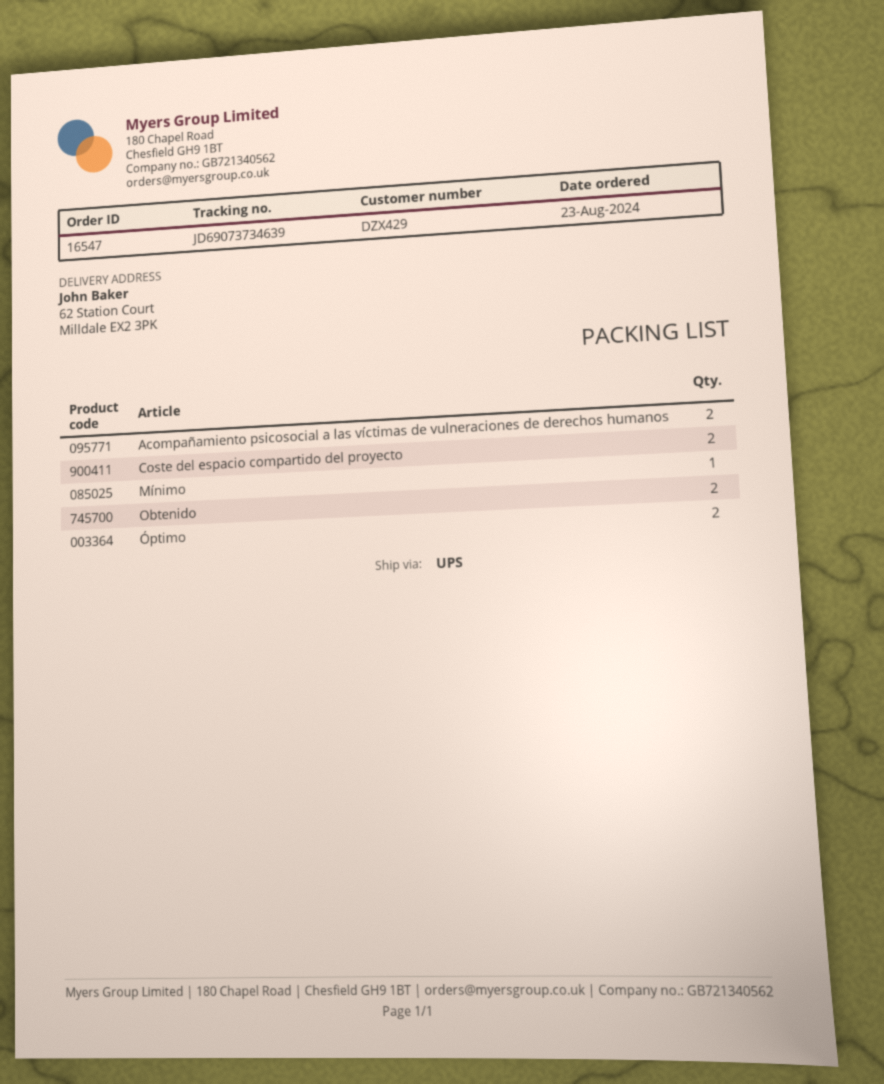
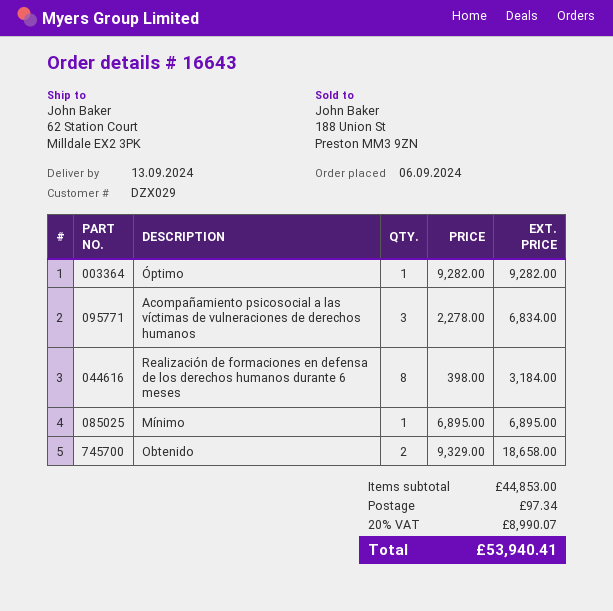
order number: 16547 -> 16643
order date: 2024-08-23 -> 2024-09-06
customer number: DZX429 -> DZX029
Acompañamiento psicosocial a las víctimas de vulneraciones de derechos humanos: 2 -> 3
Coste del espacio compartido del proyecto: 2 -> none
Óptimo: 2 -> 1
Realización de formaciones en defensa de los derechos humanos durante 6 meses: none -> 8

